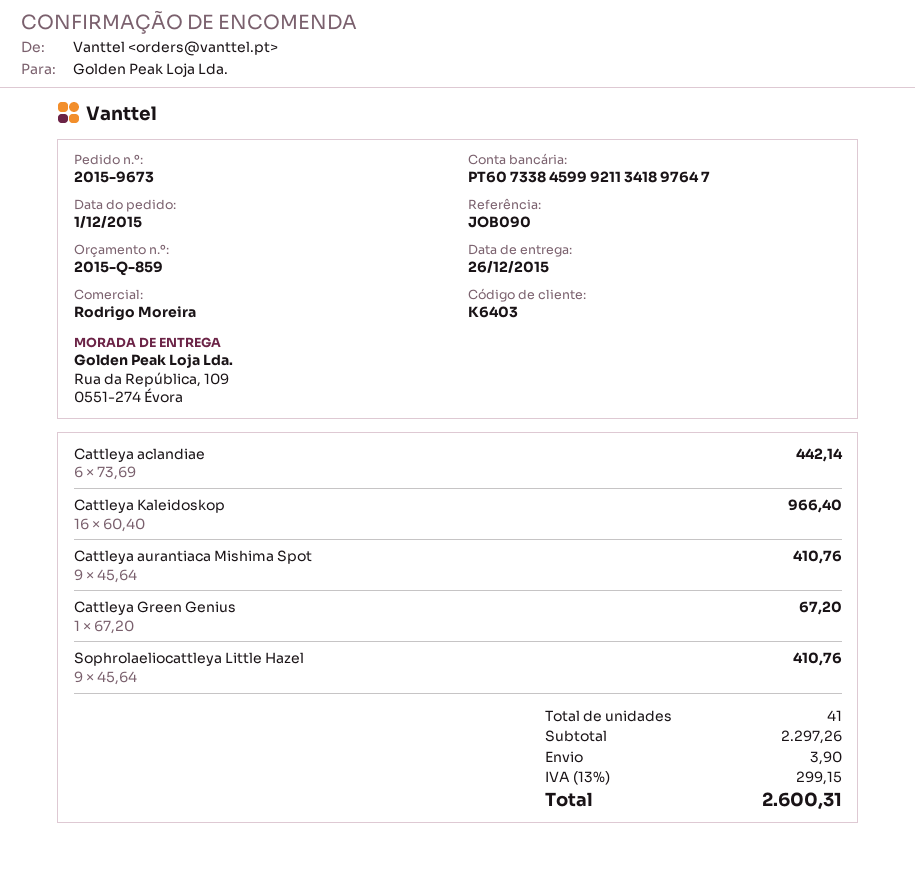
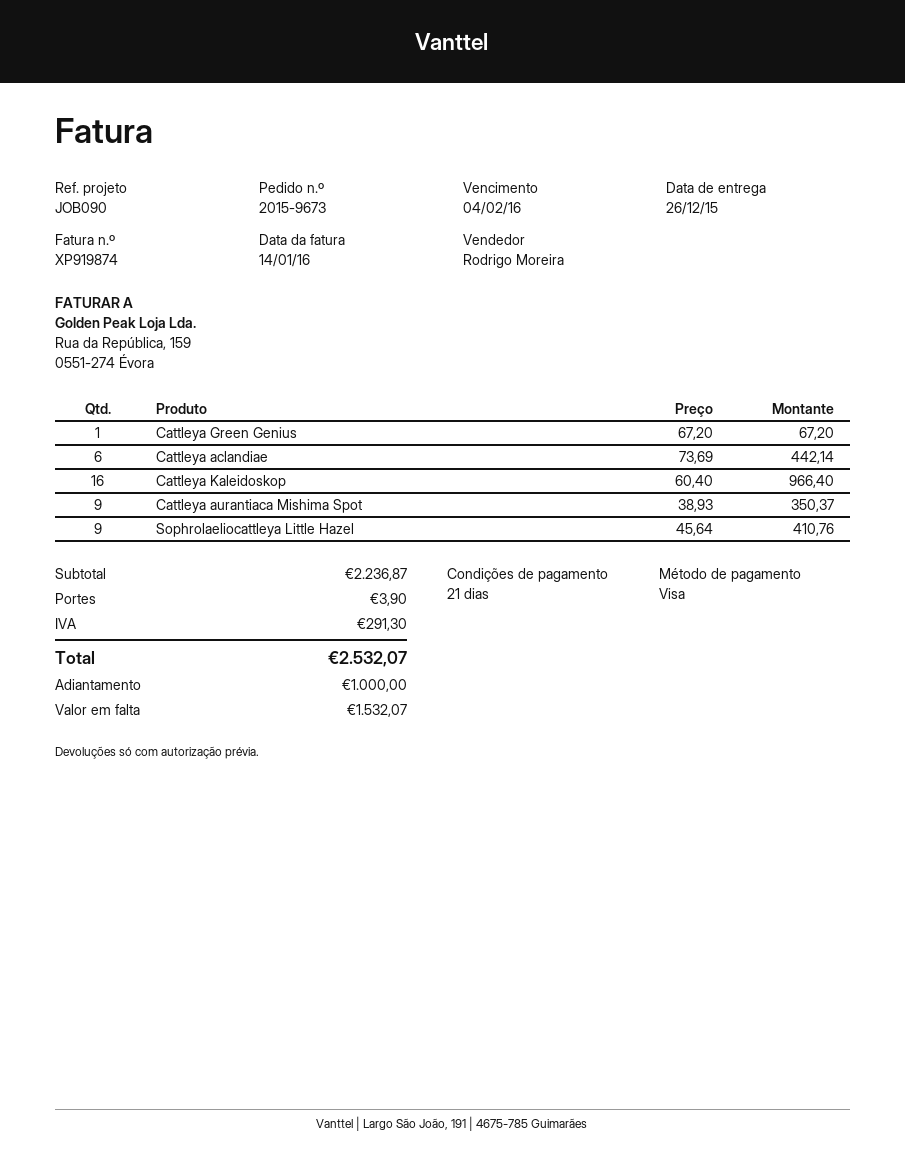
Cattleya aurantiaca Mishima Spot: 9 x 45.64 = 410.76 -> 9 x 38.93 = 350.37
subtotal: 2297.26 -> 2236.87
tax: 299.15 -> 291.30
total: 2600.31 -> 2532.07

